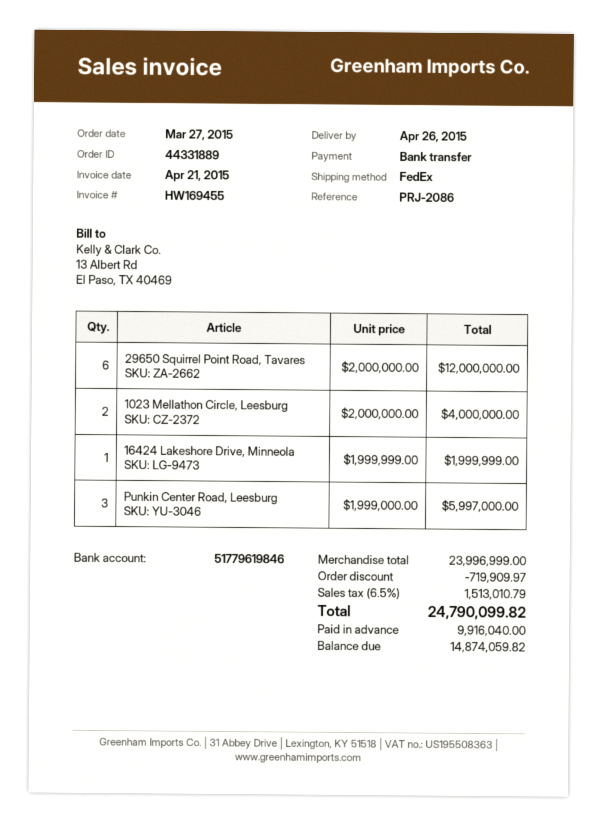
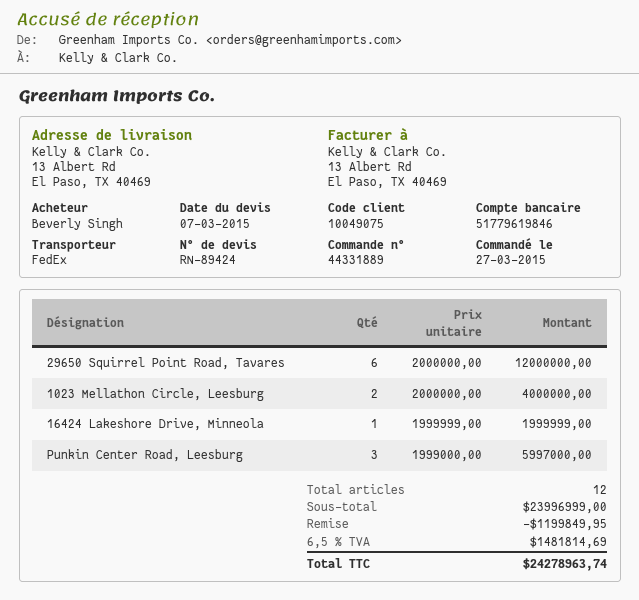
discount: 719909.97 -> 1199849.95
tax: 6.5% = 1513010.79 -> 6.5% = 1481814.69
total: 24790099.82 -> 24278963.74

